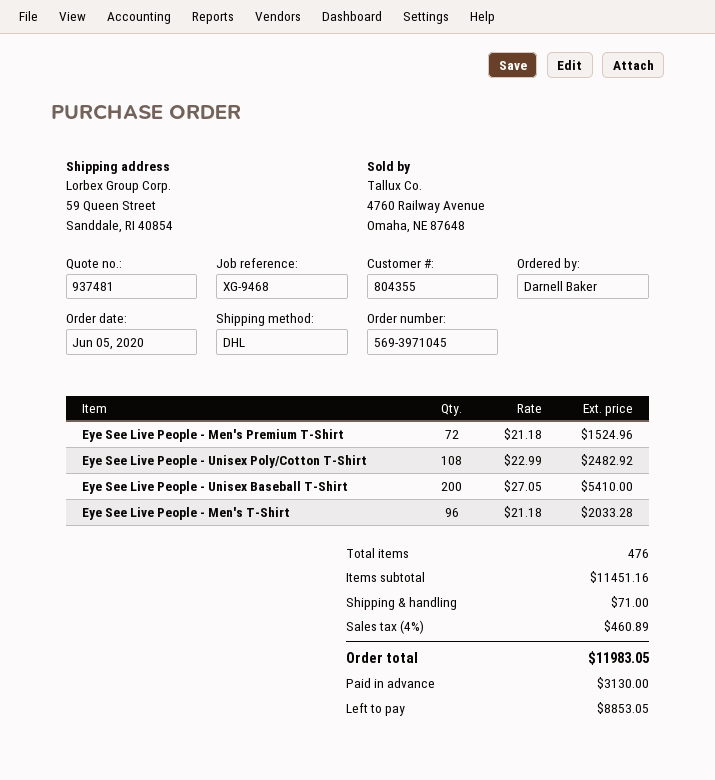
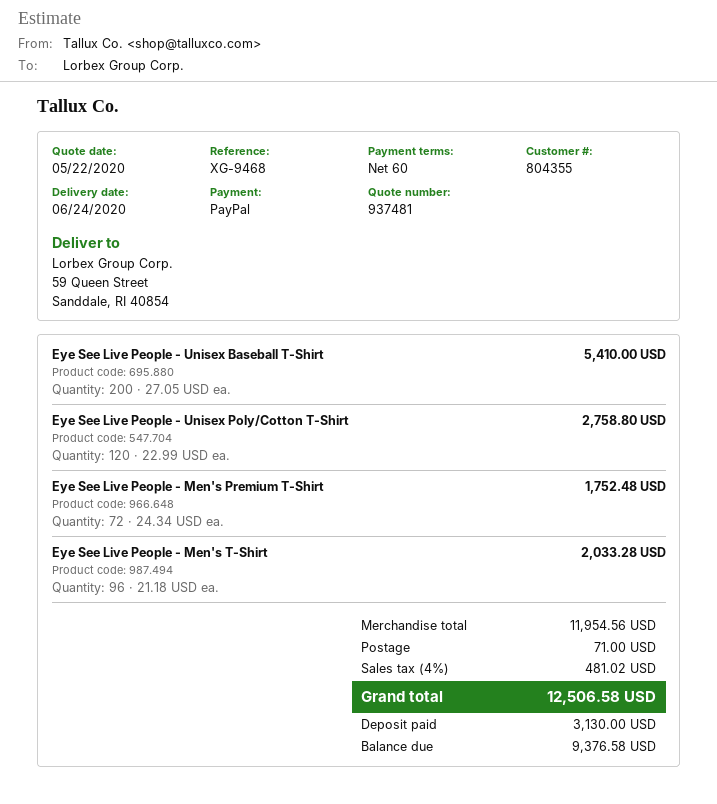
Eye See Live People - Men's Premium T-Shirt: 72 x 21.18 = 1524.96 -> 72 x 24.34 = 1752.48
Eye See Live People - Unisex Poly/Cotton T-Shirt: 108 x 22.99 = 2482.92 -> 120 x 22.99 = 2758.80
subtotal: 11451.16 -> 11954.56
tax: 4% = 460.89 -> 4% = 481.02
total: 11983.05 -> 12506.58
balance: 8853.05 -> 9376.58

